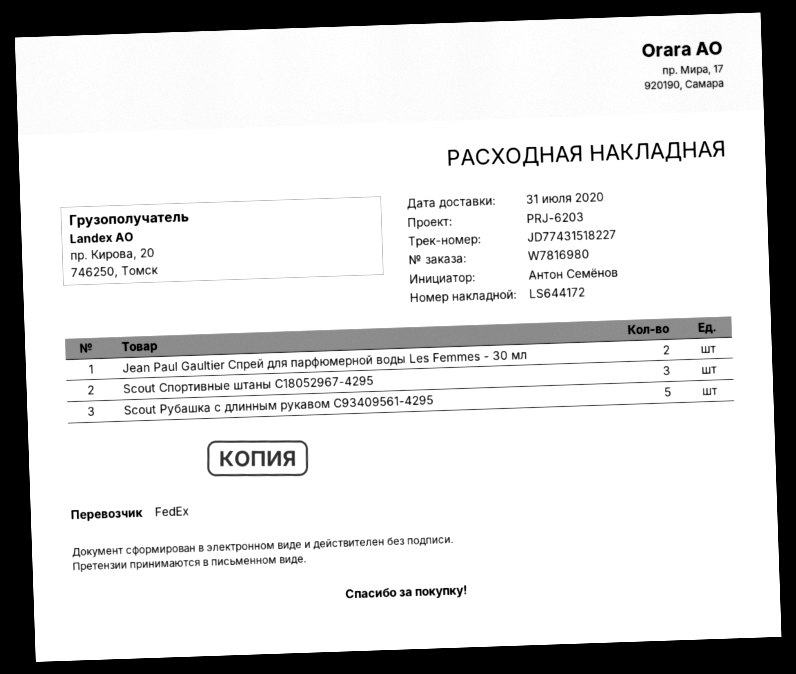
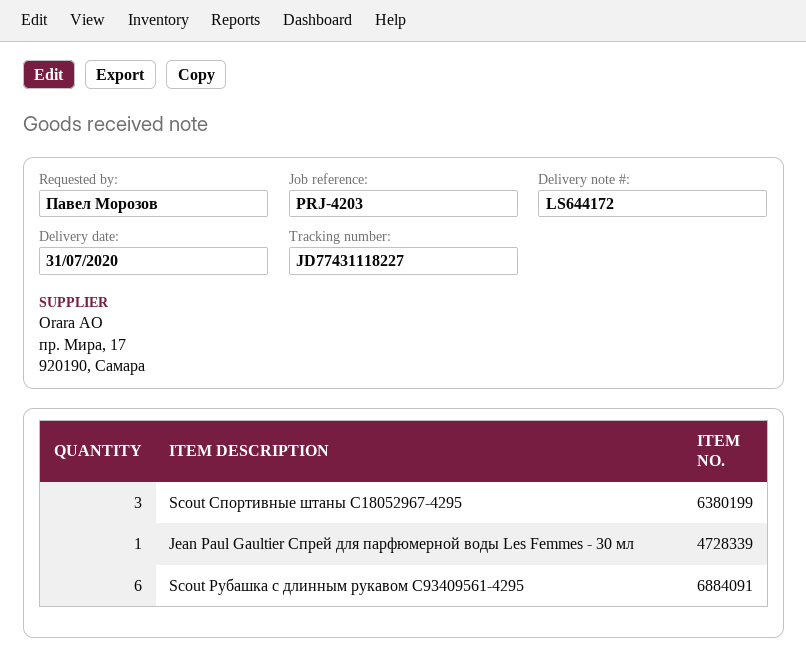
reference: PRJ-6203 -> PRJ-4203
ordered by: Антон Семёнов -> Павел Морозов
tracking number: JD77431518227 -> JD77431118227
Jean Paul Gaultier Спрей для парфюмерной воды Les Femmes - 30 мл: 2 -> 1
Scout Рубашка с длинным рукавом C93409561-4295: 5 -> 6

